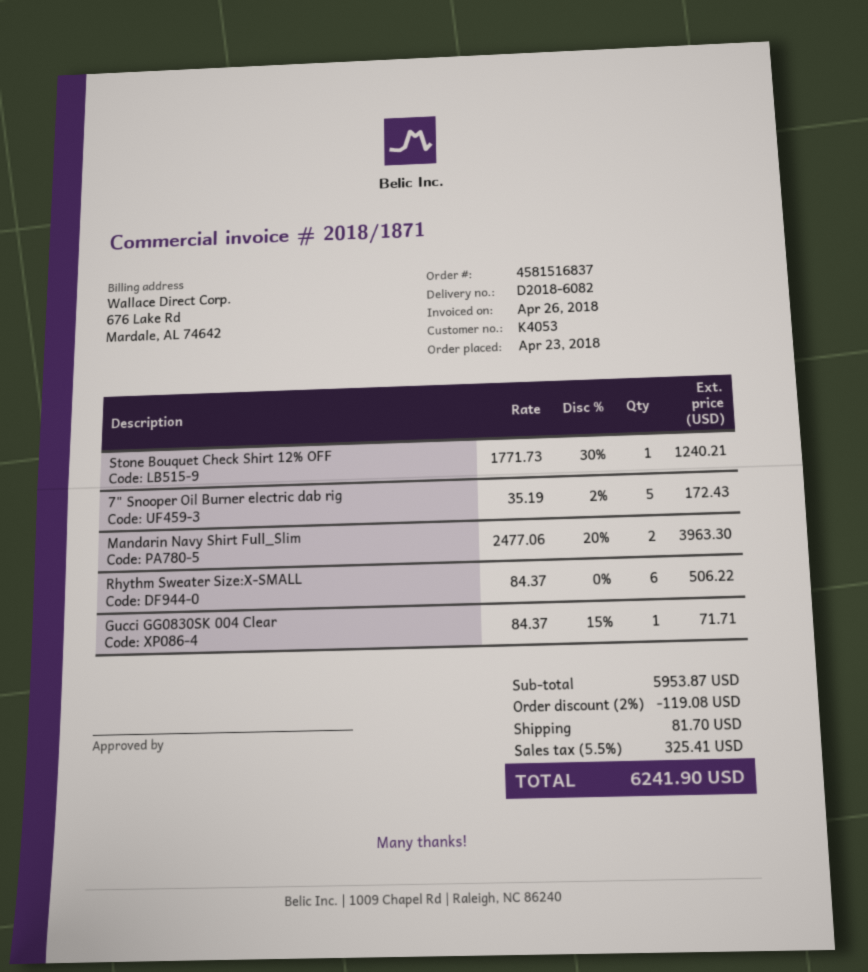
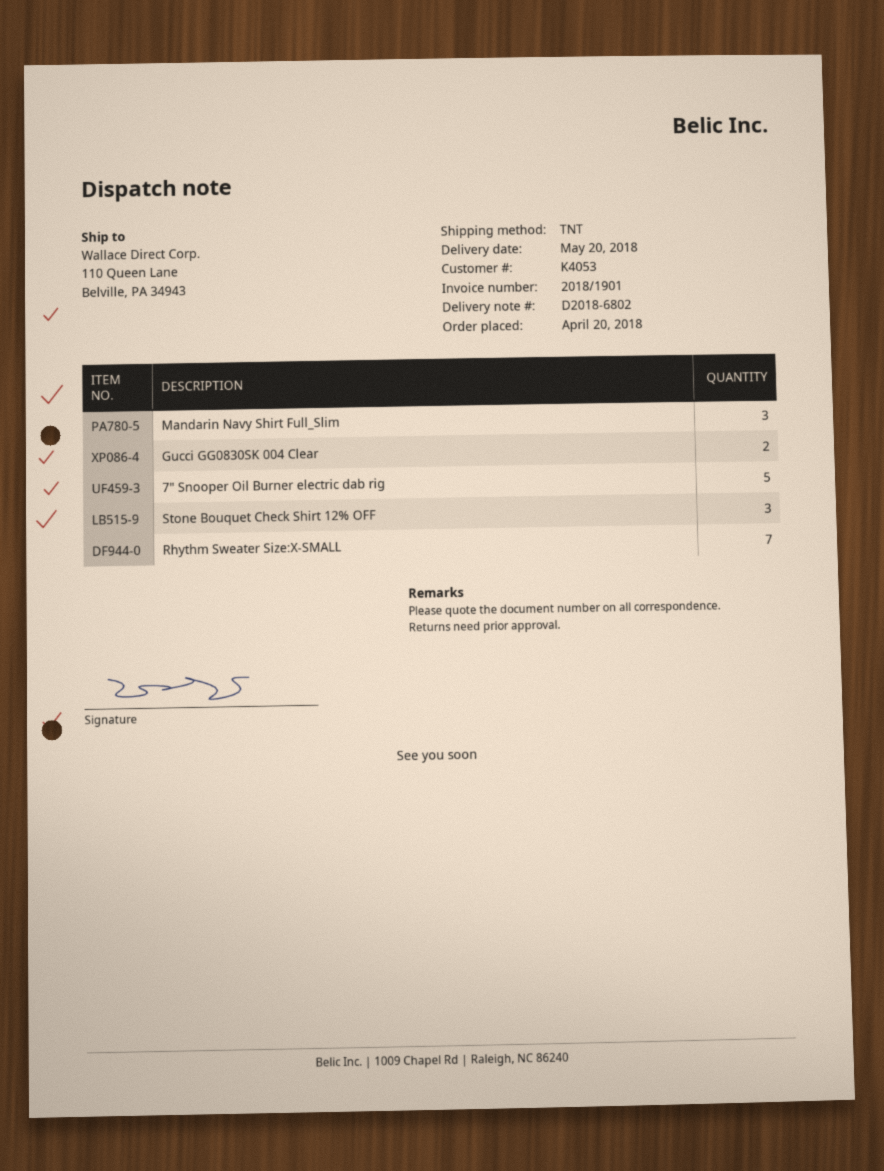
order date: 2018-04-23 -> 2018-04-20
delivery note number: D2018-6082 -> D2018-6802
invoice number: 2018/1871 -> 2018/1901
Stone Bouquet Check Shirt 12% OFF: 1 -> 3
Mandarin Navy Shirt Full_Slim: 2 -> 3
Rhythm Sweater Size:X-SMALL: 6 -> 7
Gucci GG0830SK 004 Clear: 1 -> 2

